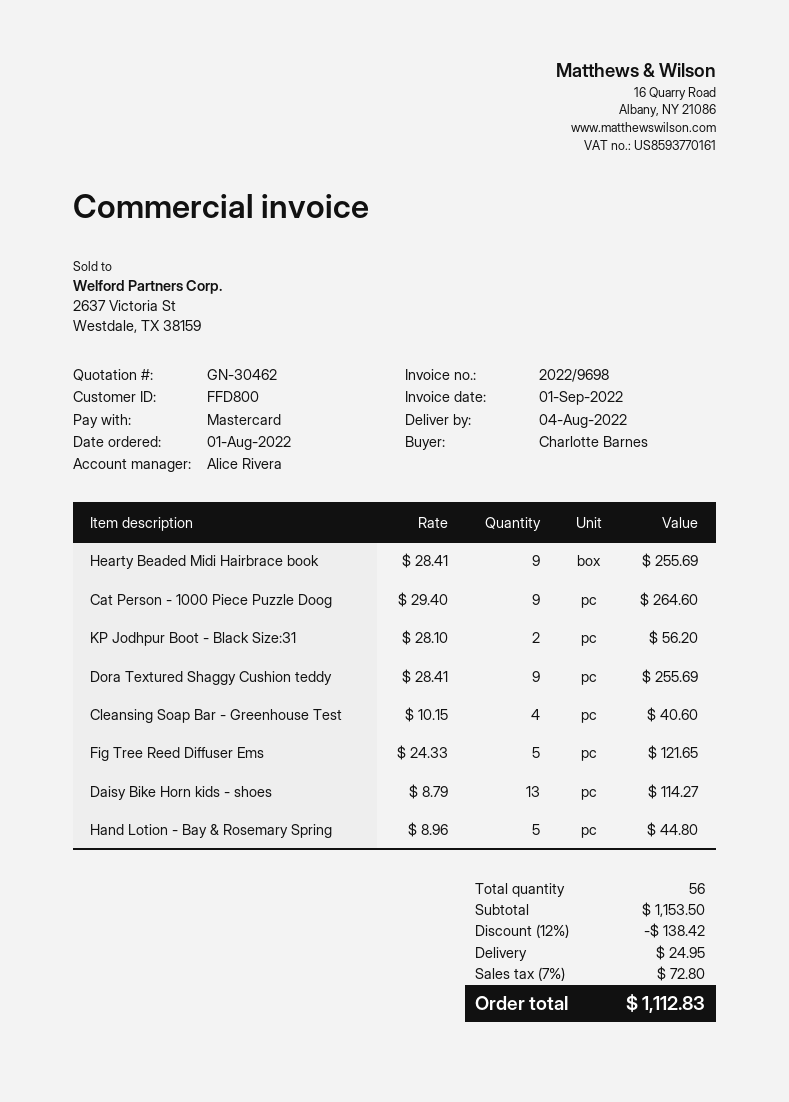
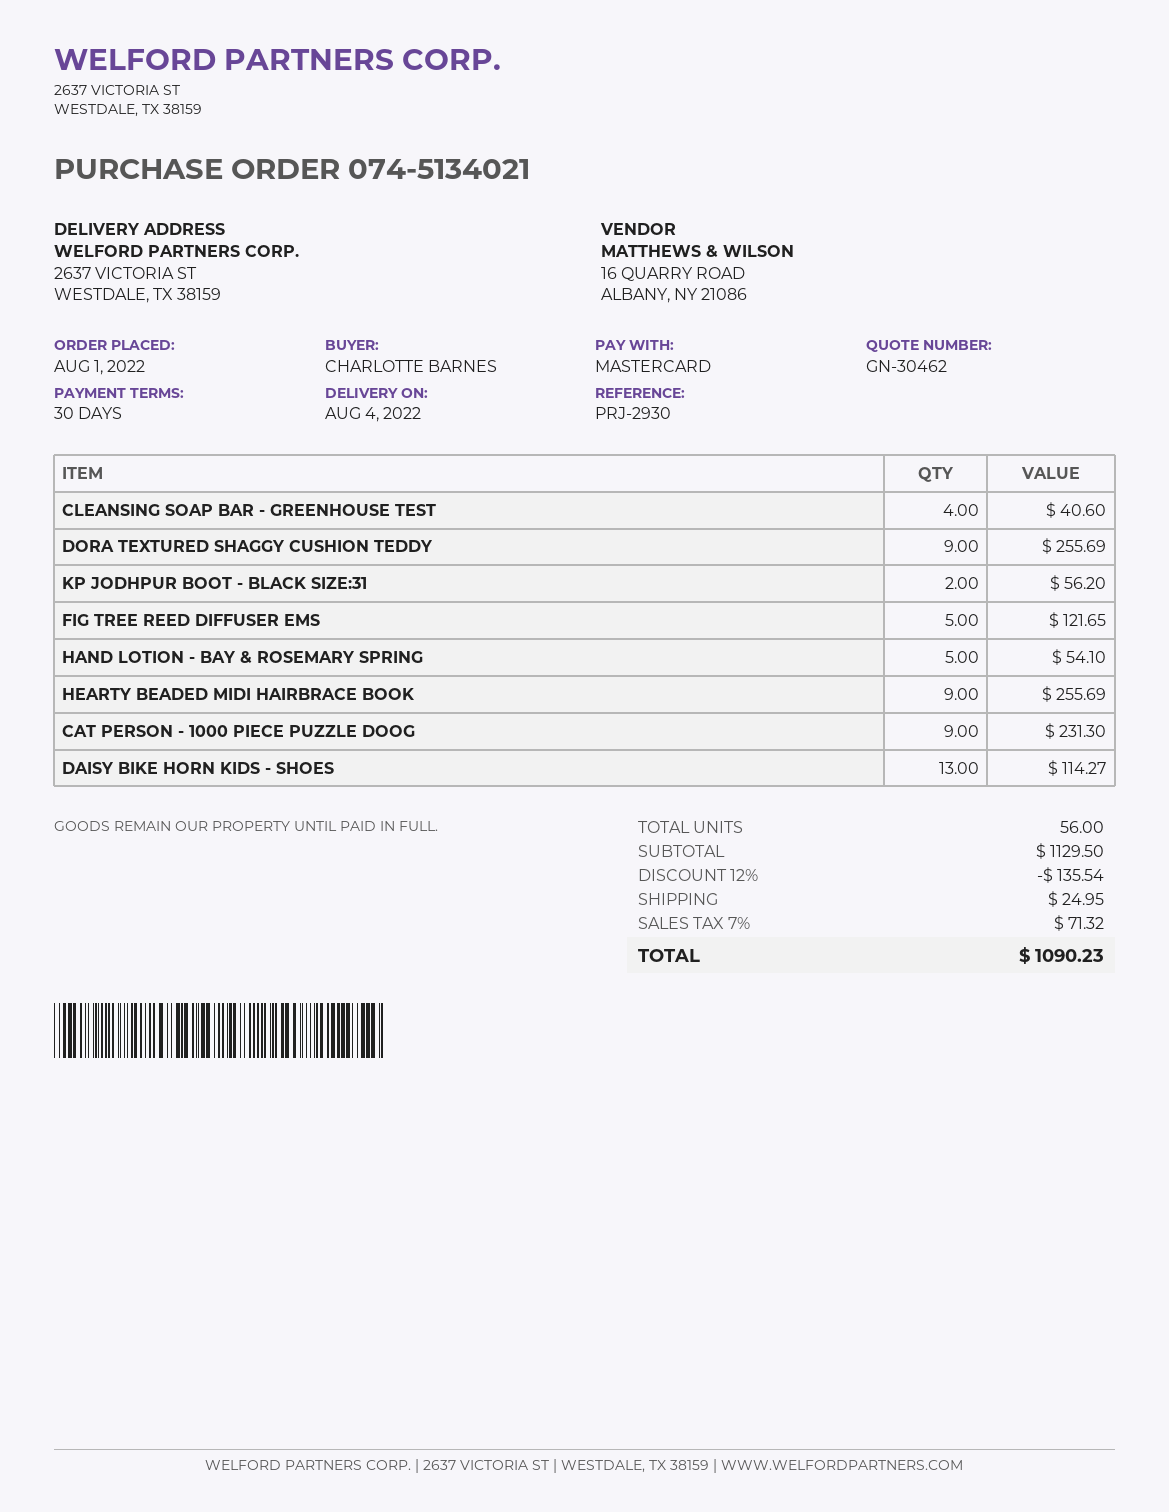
Cat Person - 1000 Piece Puzzle Doog: 9 for 264.60 -> 9 for 231.30
Hand Lotion - Bay & Rosemary Spring: 5 for 44.80 -> 5 for 54.10
subtotal: 1153.50 -> 1129.50
discount: 12% = 138.42 -> 12% = 135.54
tax: 7% = 72.80 -> 7% = 71.32
total: 1112.83 -> 1090.23

